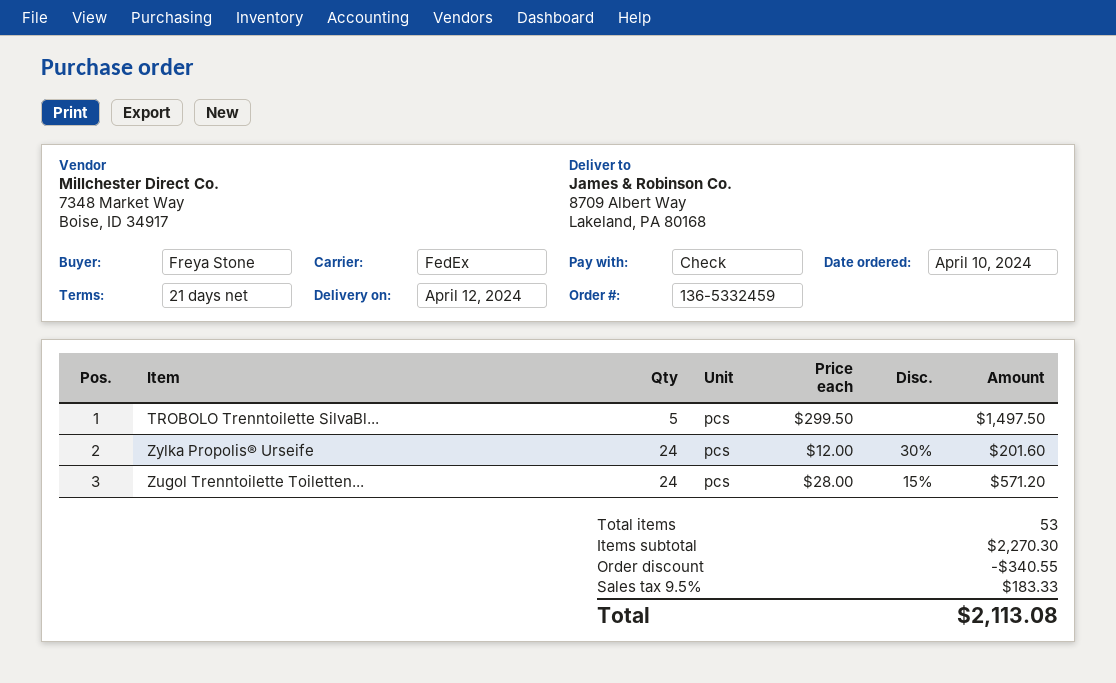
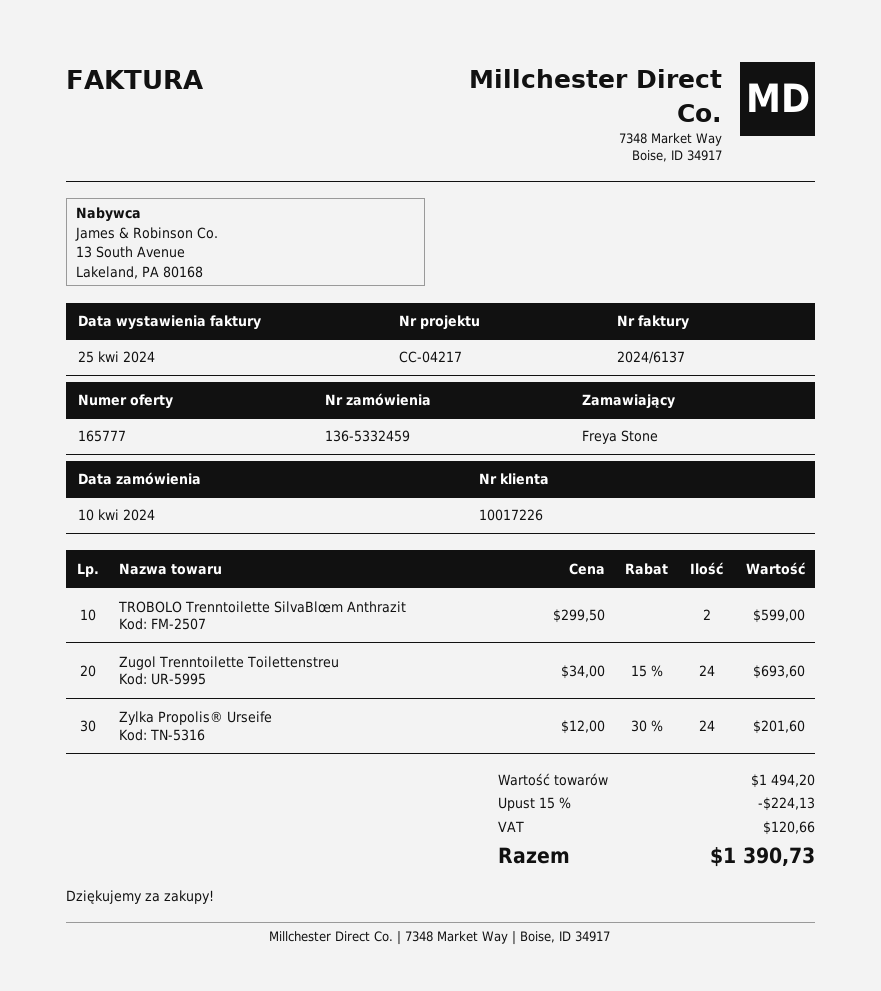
TROBOLO Trenntoilette SilvaBl...: 5 x 299.50 = 1497.50 -> 2 x 299.50 = 599.00
Zugol Trenntoilette Toiletten...: 24 x 28.00 - 15% = 571.20 -> 24 x 34.00 - 15% = 693.60
subtotal: 2270.30 -> 1494.20
discount: 340.55 -> 224.13
tax: 183.33 -> 120.66
total: 2113.08 -> 1390.73

